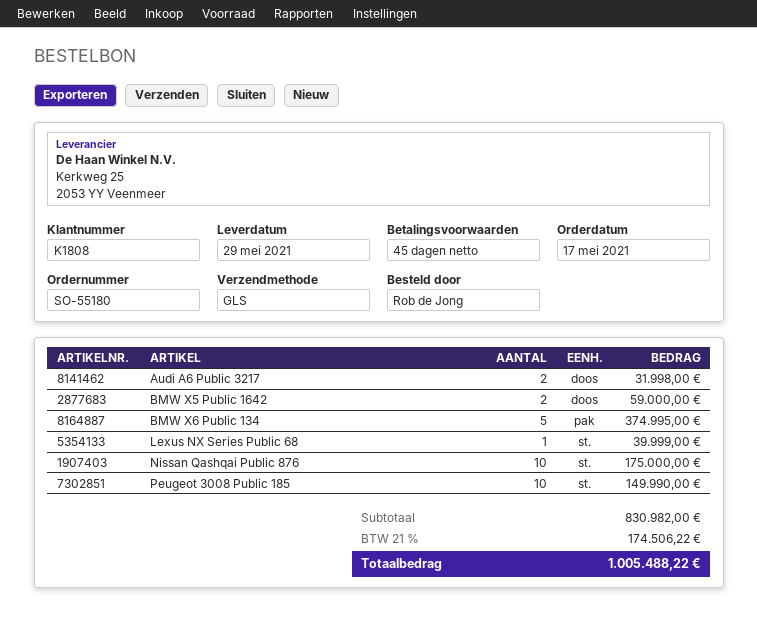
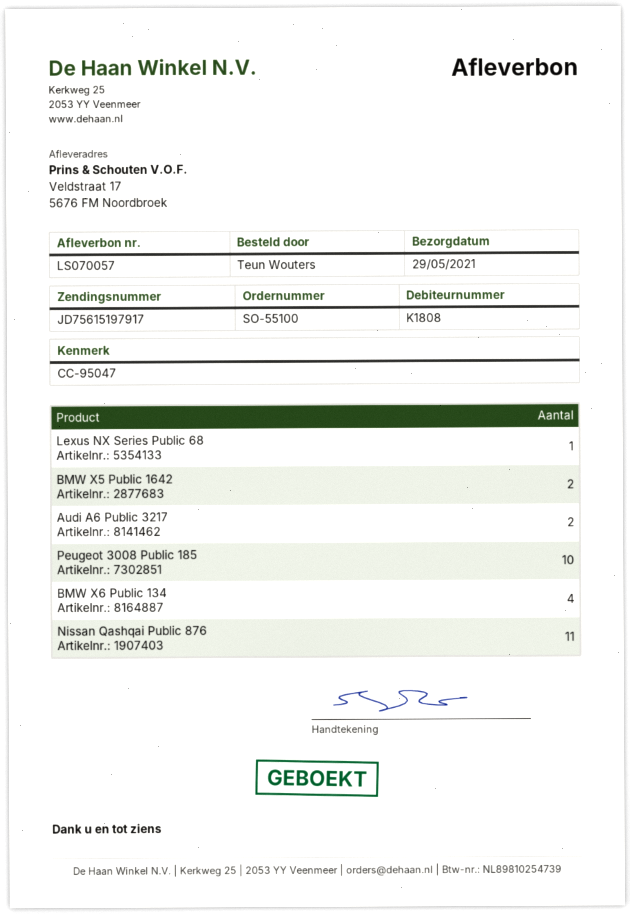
order number: SO-55180 -> SO-55100
ordered by: Rob de Jong -> Teun Wouters
BMW X6 Public 134: 5 -> 4
Nissan Qashqai Public 876: 10 -> 11

